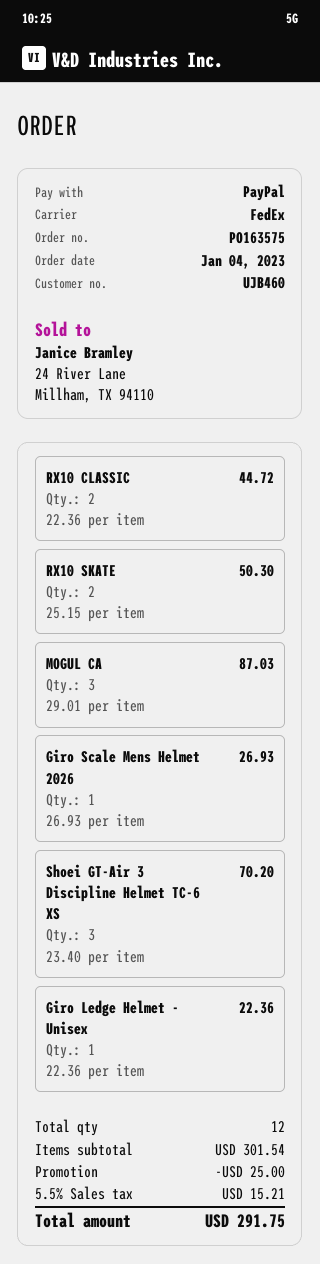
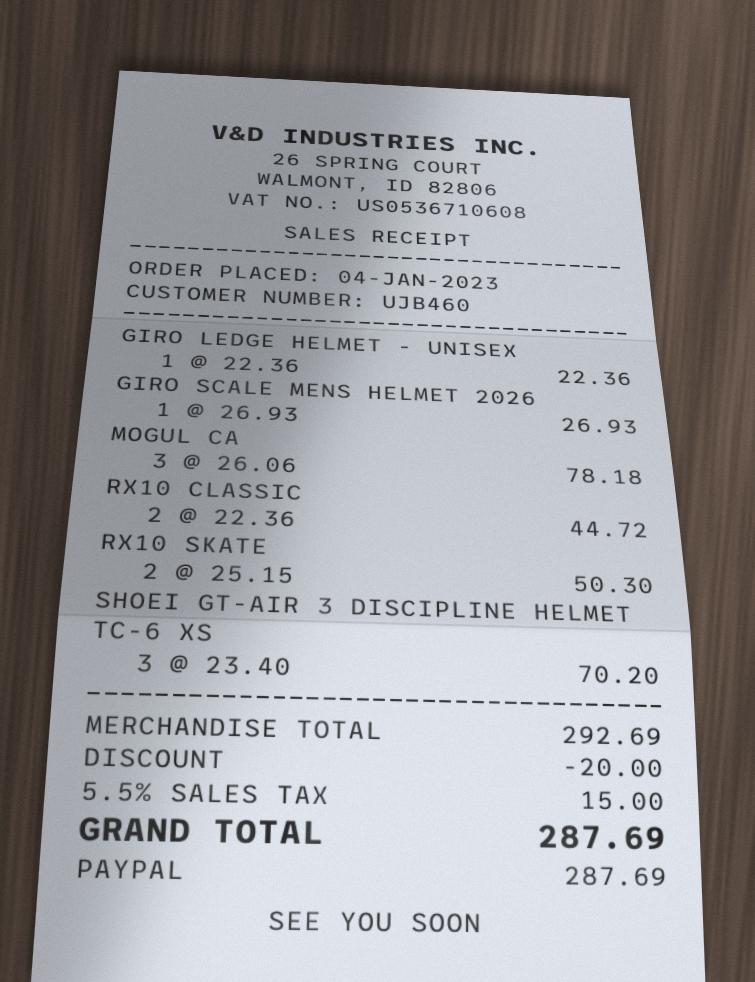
MOGUL CA: 3 x 29.01 = 87.03 -> 3 x 26.06 = 78.18
subtotal: 301.54 -> 292.69
discount: 25.00 -> 20.00
tax: 5.5% = 15.21 -> 5.5% = 15.00
total: 291.75 -> 287.69

